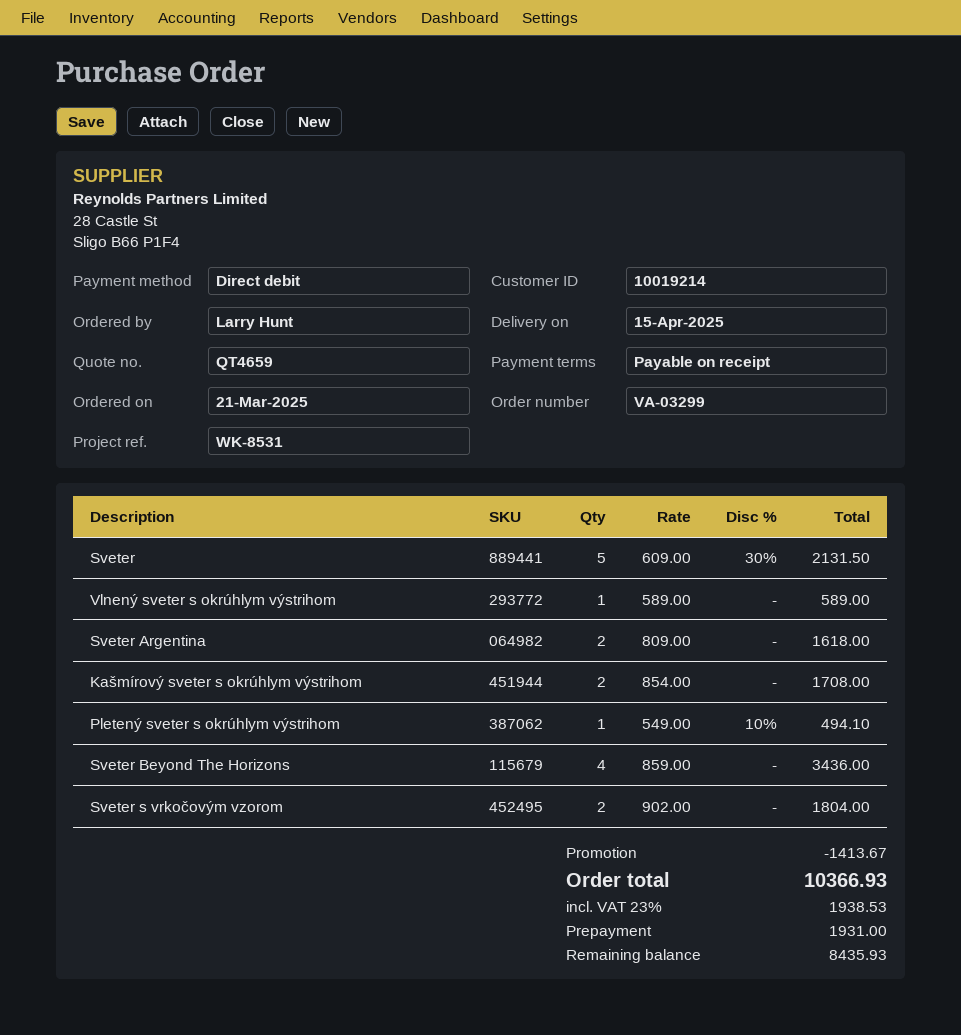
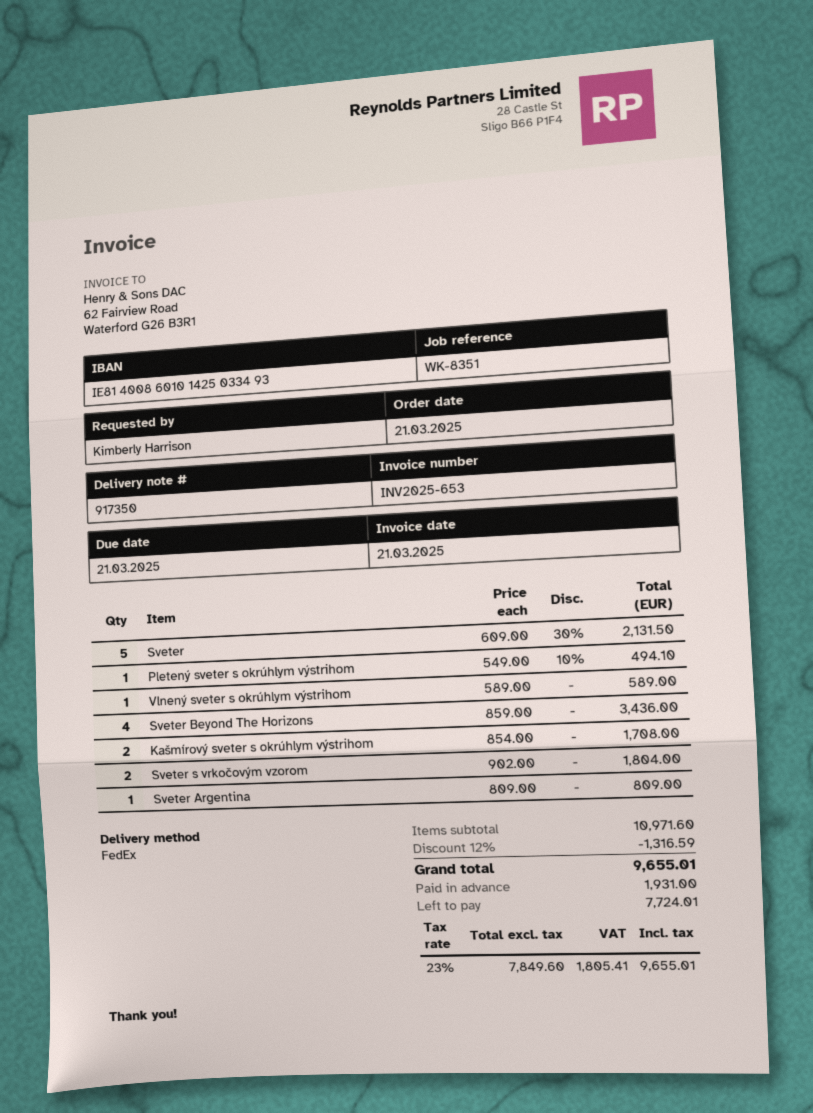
reference: WK-8531 -> WK-8351
ordered by: Larry Hunt -> Kimberly Harrison
Sveter Argentina: 2 x 809.00 = 1618.00 -> 1 x 809.00 = 809.00
discount: 1413.67 -> 1316.59
tax: 23% = 1938.53 -> 23% = 1805.41
total: 10366.93 -> 9655.01
balance: 8435.93 -> 7724.01

